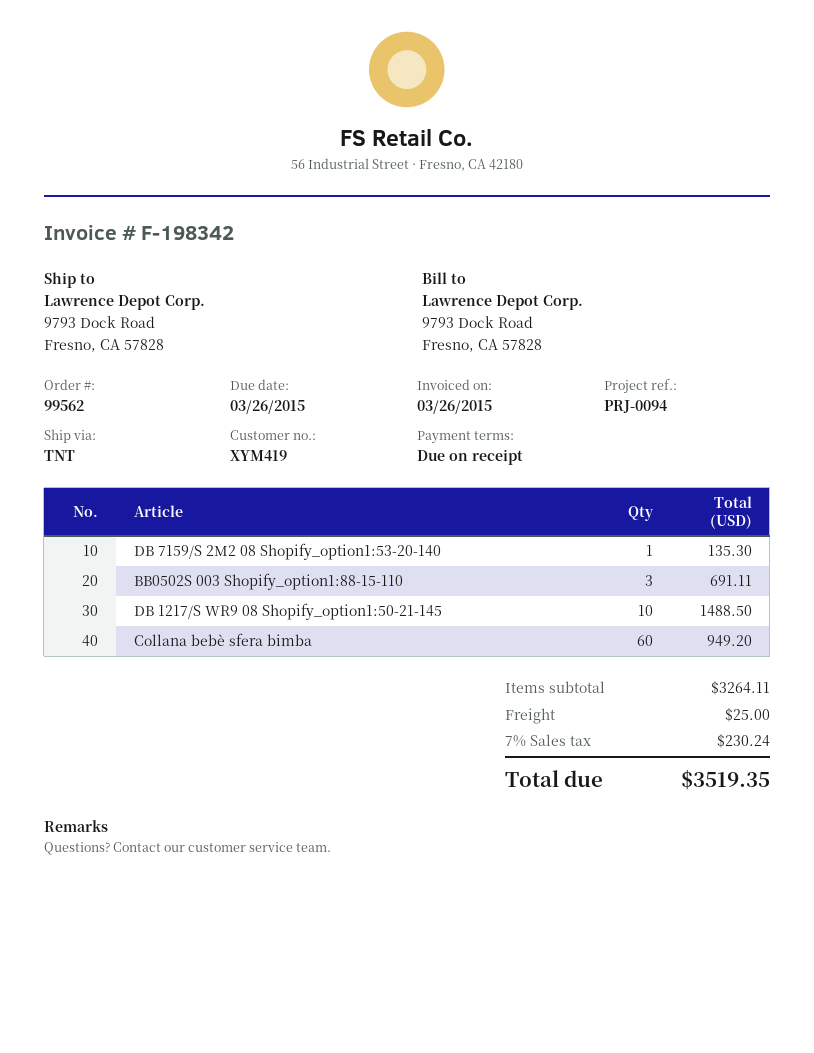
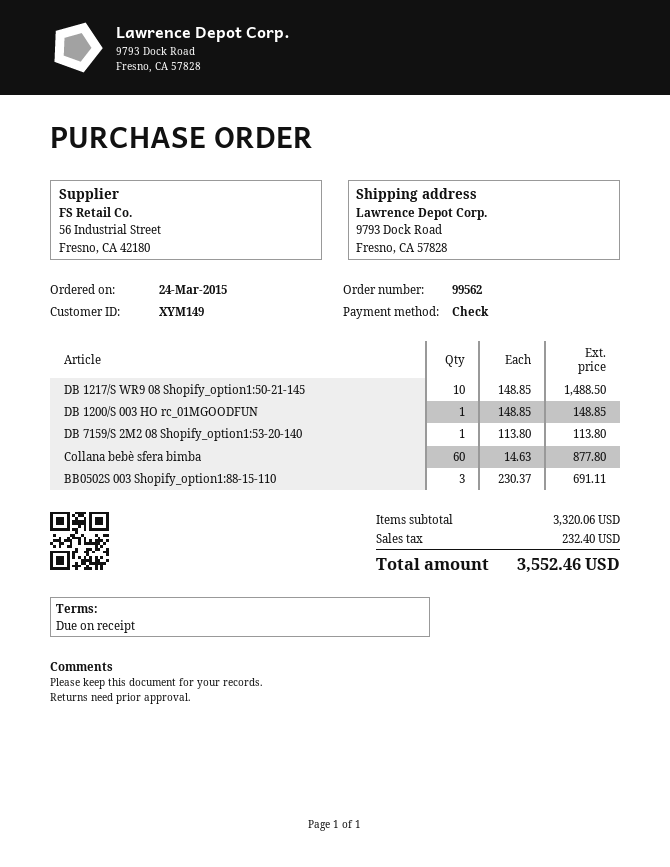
customer number: XYM419 -> XYM149
DB 7159/S 2M2 08 Shopify_option1:53-20-140: 1 for 135.30 -> 1 for 113.80
Collana bebè sfera bimba: 60 for 949.20 -> 60 for 877.80
DB 1200/S 003 HO rc_01MGOODFUN: none -> 1 for 148.85
subtotal: 3264.11 -> 3320.06
shipping: 25.00 -> none
tax: 230.24 -> 232.40
total: 3519.35 -> 3552.46

